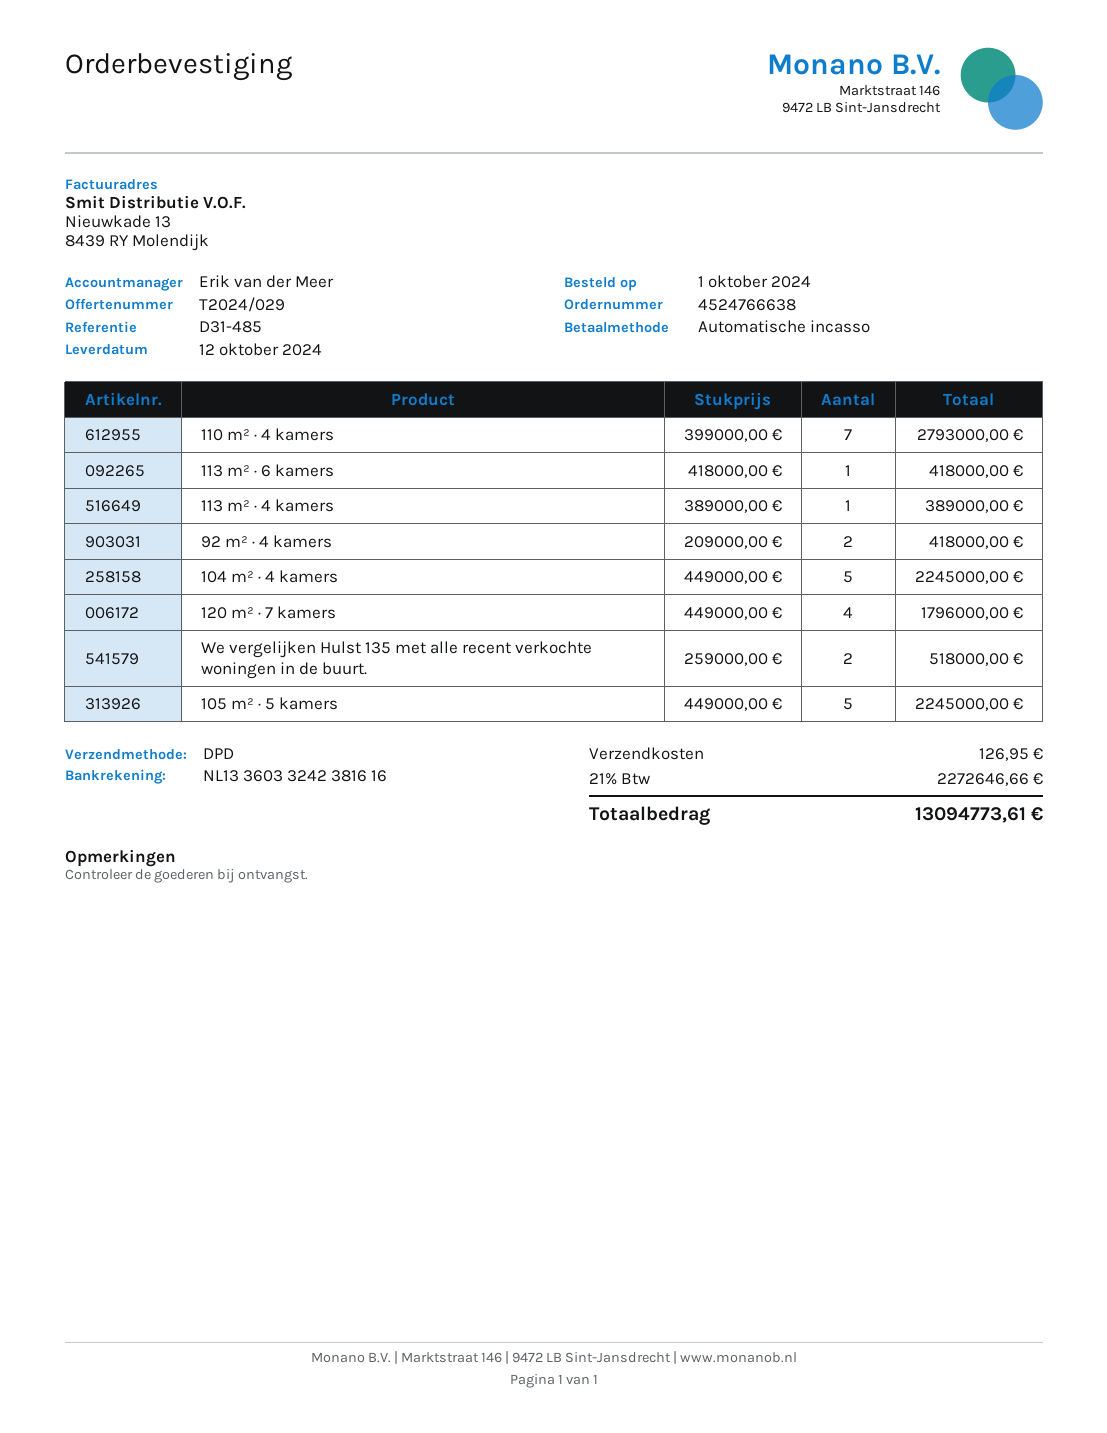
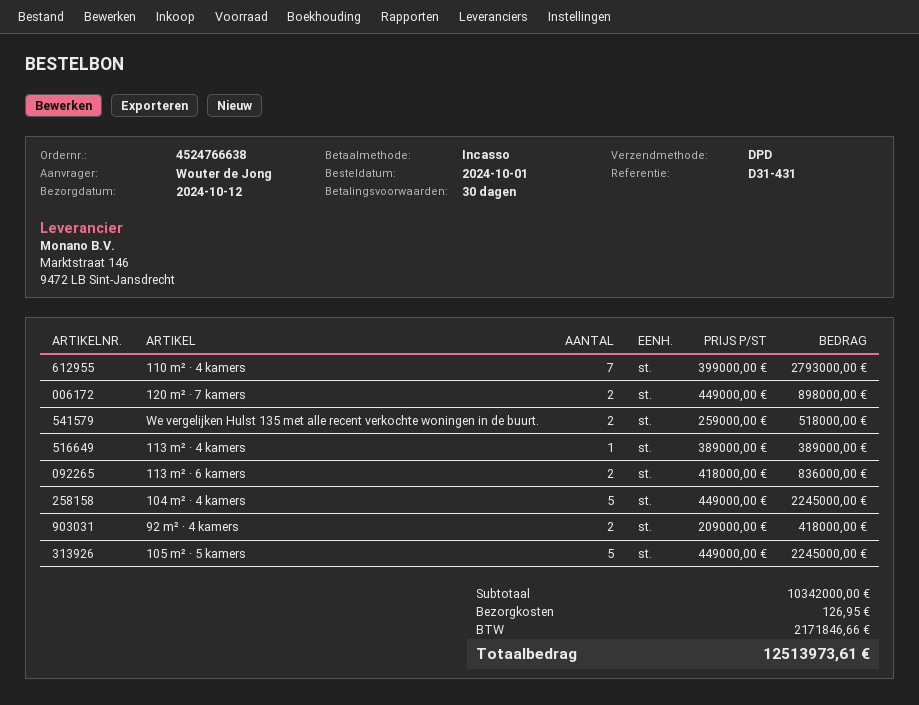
reference: D31-485 -> D31-431
113 m² · 6 kamers: 1 x 418000.00 = 418000.00 -> 2 x 418000.00 = 836000.00
120 m² · 7 kamers: 4 x 449000.00 = 1796000.00 -> 2 x 449000.00 = 898000.00
tax: 2272646.66 -> 2171846.66
total: 13094773.61 -> 12513973.61

